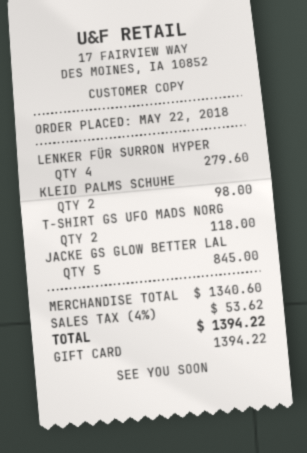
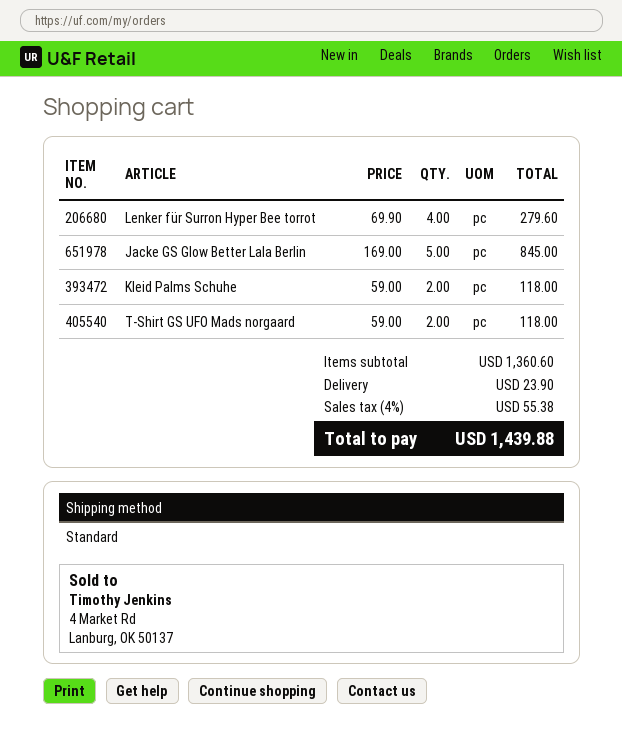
KLEID PALMS SCHUHE: 2 for 98.00 -> 2 for 118.00
subtotal: 1340.60 -> 1360.60
shipping: none -> 23.90
tax: 4% = 53.62 -> 4% = 55.38
total: 1394.22 -> 1439.88

